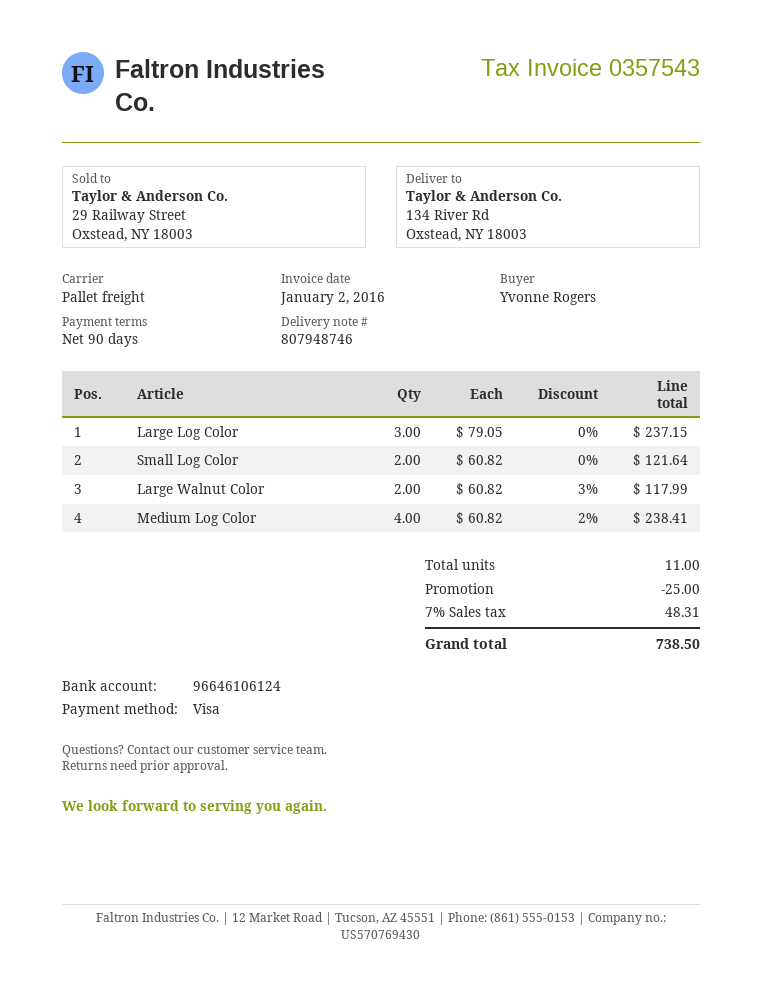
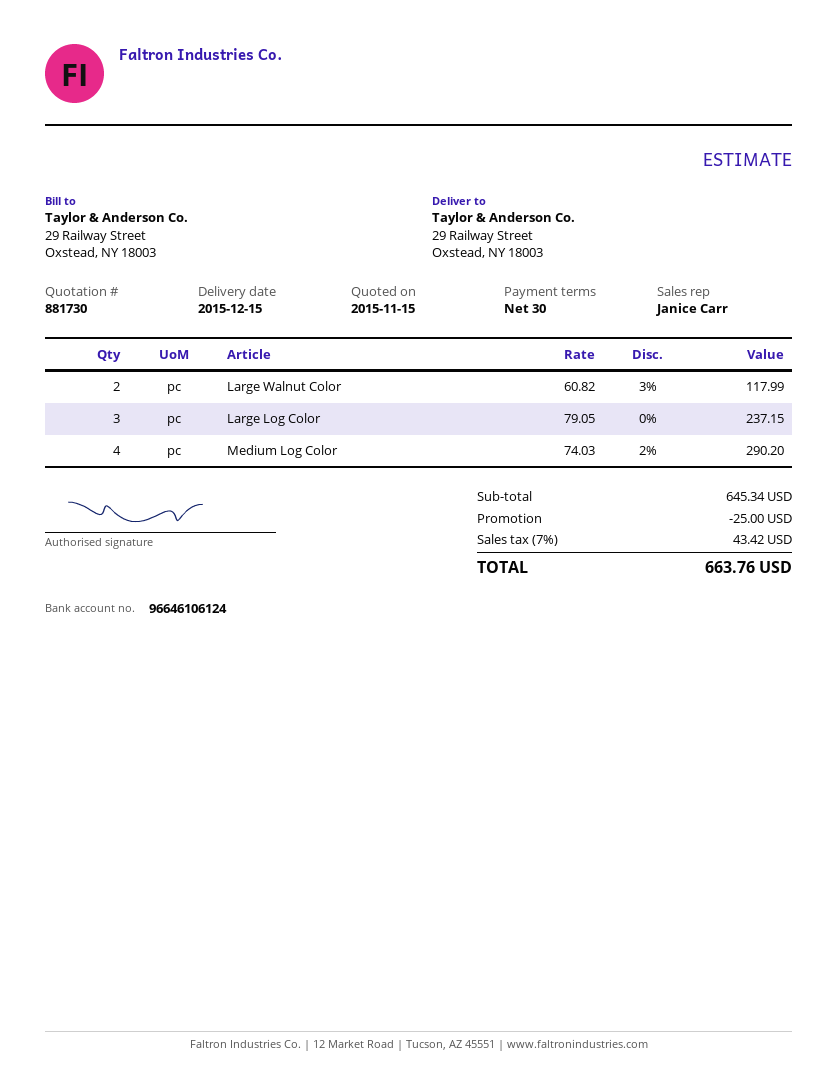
payment terms: 90 days -> 30 days
ship to: 134 River Rd, Oxstead, NY 18003 -> 29 Railway Street, Oxstead, NY 18003
Small Log Color: 2 x 60.82 = 121.64 -> none
Medium Log Color: 4 x 60.82 - 2% = 238.41 -> 4 x 74.03 - 2% = 290.20
tax: 7% = 48.31 -> 7% = 43.42
total: 738.50 -> 663.76

